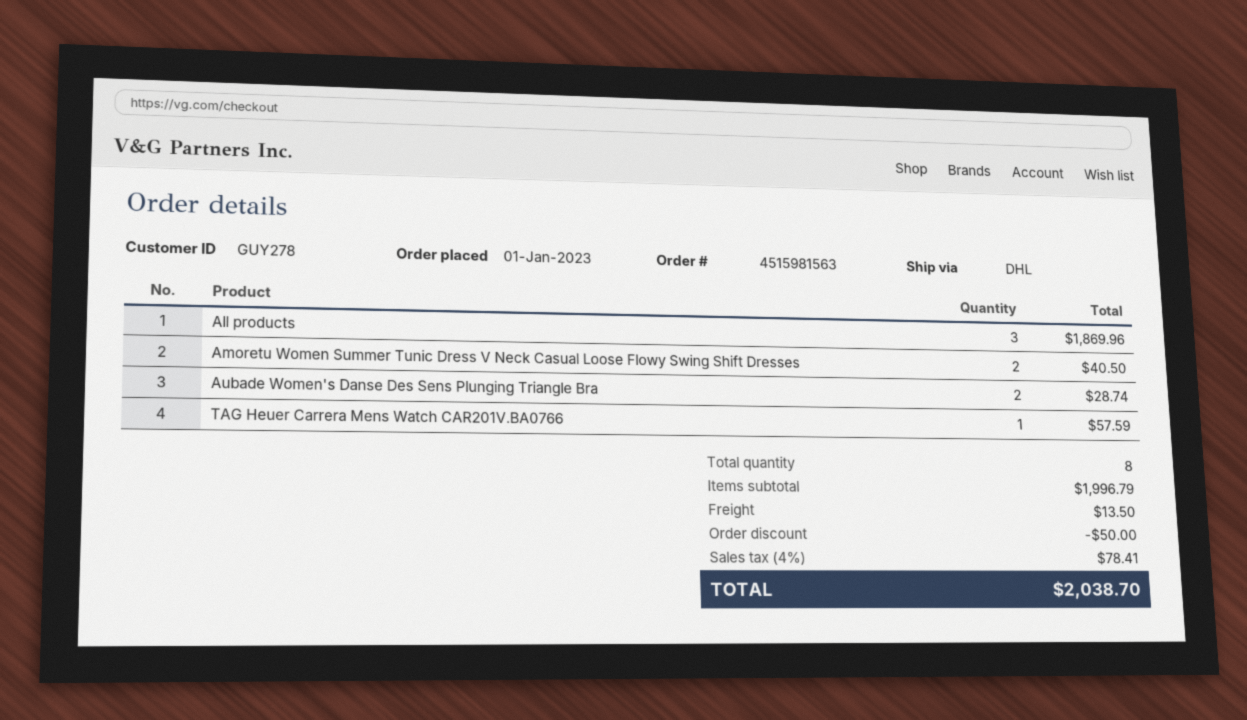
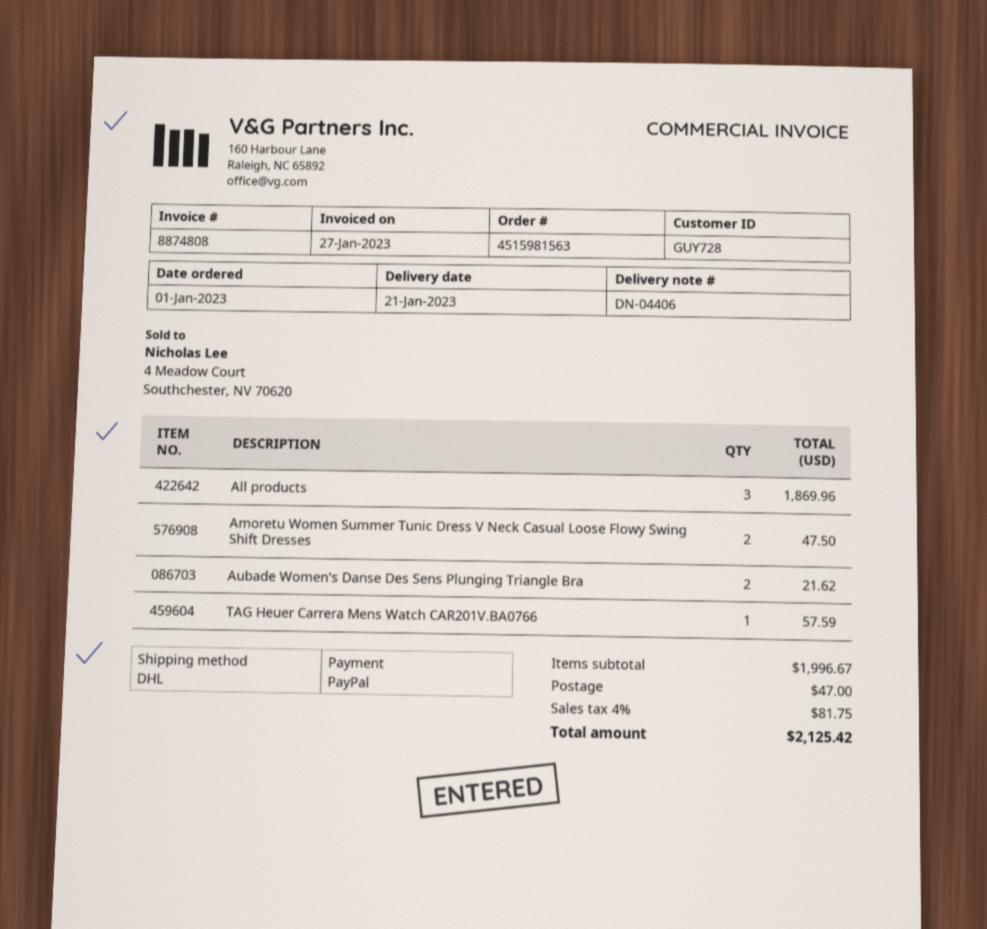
customer number: GUY278 -> GUY728
Amoretu Women Summer Tunic Dress V Neck Casual Loose Flowy Swing Shift Dresses: 2 for 40.50 -> 2 for 47.50
Aubade Women's Danse Des Sens Plunging Triangle Bra: 2 for 28.74 -> 2 for 21.62
subtotal: 1996.79 -> 1996.67
discount: 50.00 -> none
shipping: 13.50 -> 47.00
tax: 4% = 78.41 -> 4% = 81.75
total: 2038.70 -> 2125.42

